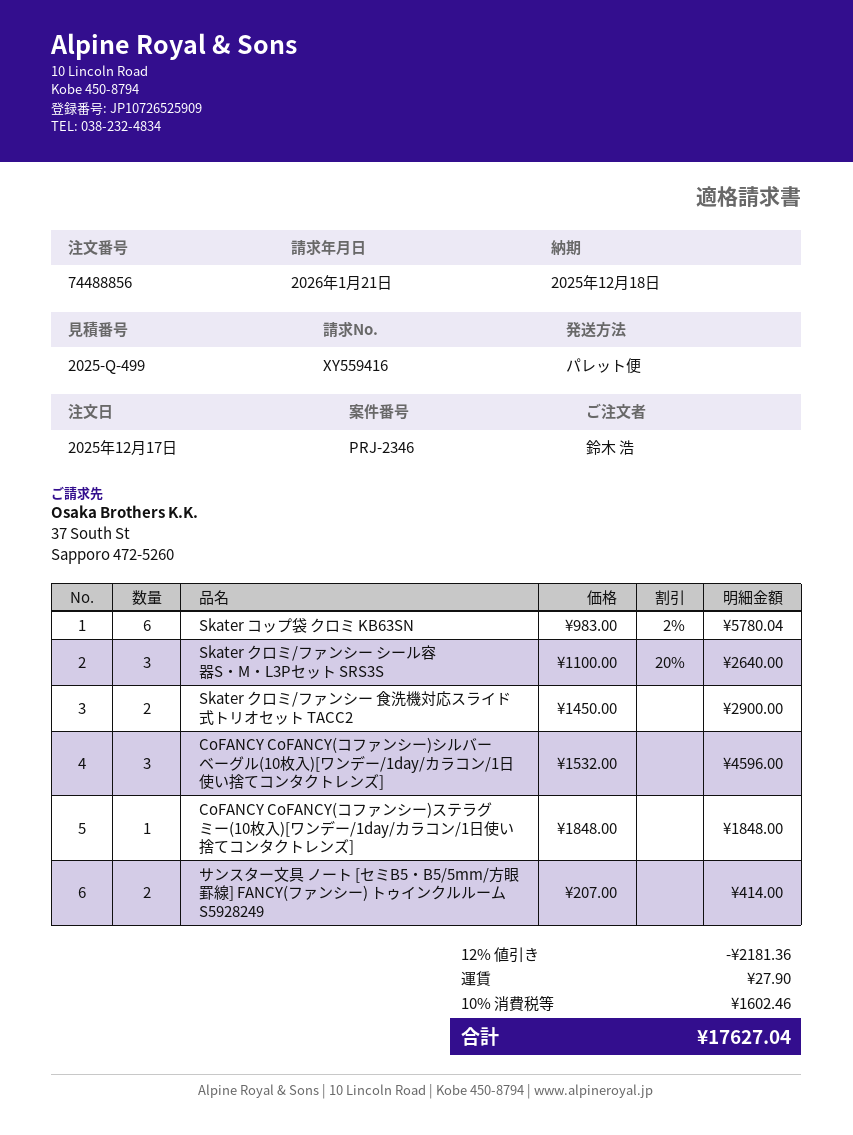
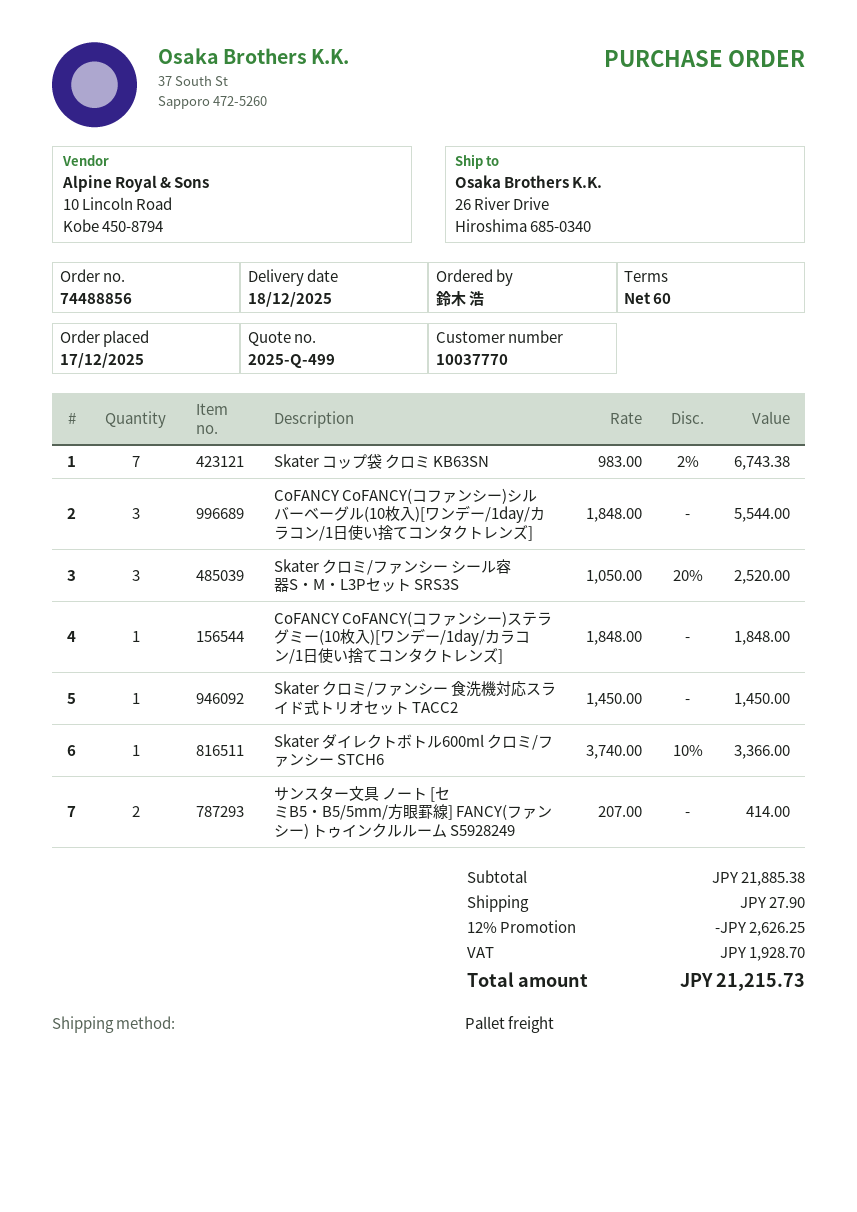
Skater コップ袋 クロミ KB63SN: 6 x 983.00 - 2% = 5780.04 -> 7 x 983.00 - 2% = 6743.38
Skater クロミ/ファンシー シール容器S・M・L3Pセット SRS3S: 3 x 1100.00 - 20% = 2640.00 -> 3 x 1050.00 - 20% = 2520.00
Skater クロミ/ファンシー 食洗機対応スライド式トリオセット TACC2: 2 x 1450.00 = 2900.00 -> 1 x 1450.00 = 1450.00
CoFANCY CoFANCY(コファンシー)シルバーベーグル(10枚入)[ワンデー/1day/カラコン/1日使い捨てコンタクトレンズ]: 3 x 1532.00 = 4596.00 -> 3 x 1848.00 = 5544.00
Skater ダイレクトボトル600ml クロミ/ファンシー STCH6: none -> 1 x 3740.00 - 10% = 3366.00
discount: 12% = 2181.36 -> 12% = 2626.25
tax: 1602.46 -> 1928.70
total: 17627.04 -> 21215.73

